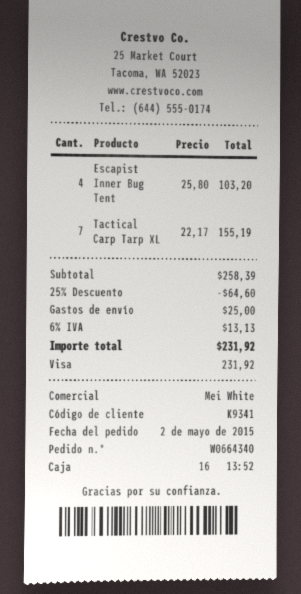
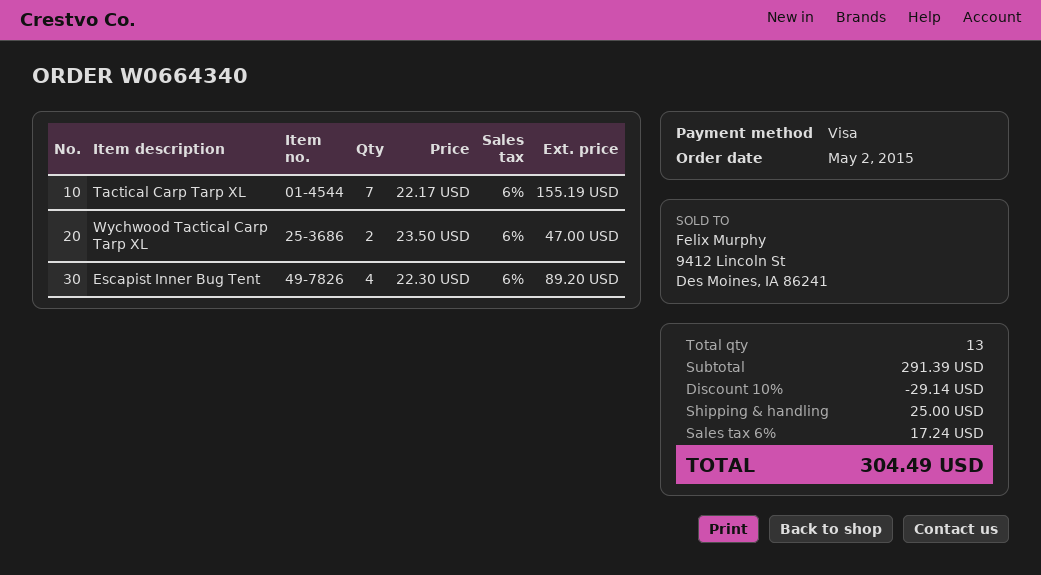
Escapist Inner Bug Tent: 4 x 25.80 = 103.20 -> 4 x 22.30 = 89.20
Wychwood Tactical Carp Tarp XL: none -> 2 x 23.50 = 47.00
subtotal: 258.39 -> 291.39
discount: 25% = 64.60 -> 10% = 29.14
tax: 6% = 13.13 -> 6% = 17.24
total: 231.92 -> 304.49

